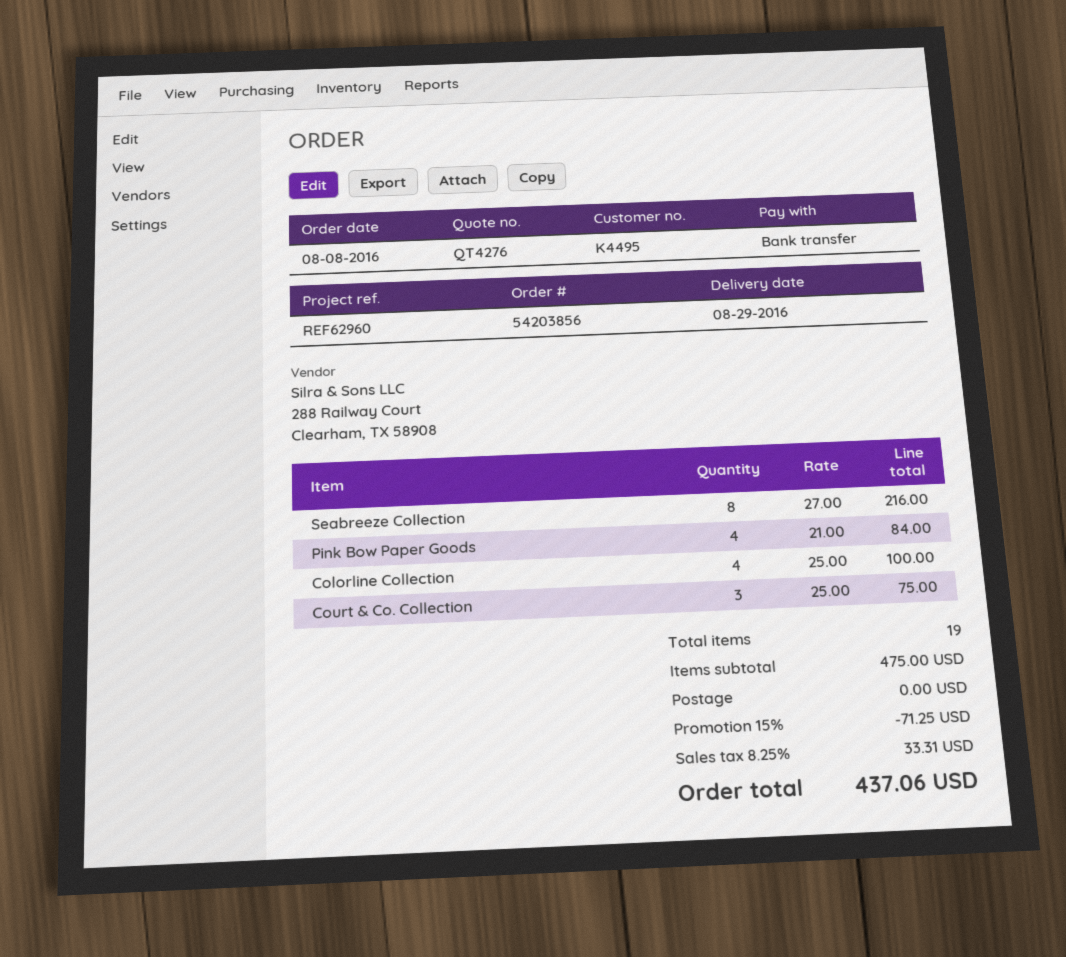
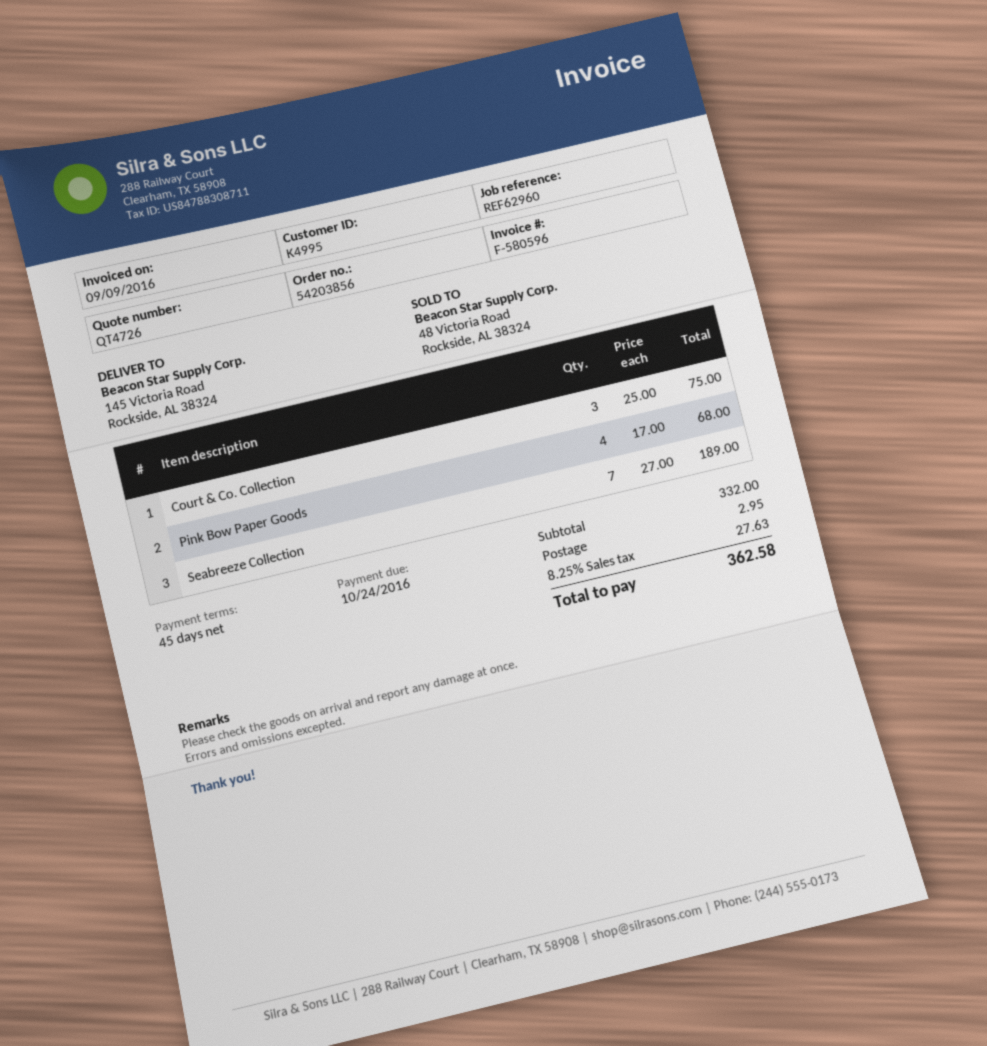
quote number: QT4276 -> QT4726
customer number: K4495 -> K4995
Seabreeze Collection: 8 x 27.00 = 216.00 -> 7 x 27.00 = 189.00
Pink Bow Paper Goods: 4 x 21.00 = 84.00 -> 4 x 17.00 = 68.00
Colorline Collection: 4 x 25.00 = 100.00 -> none
subtotal: 475.00 -> 332.00
discount: 15% = 71.25 -> none
shipping: 0.00 -> 2.95
tax: 8.25% = 33.31 -> 8.25% = 27.63
total: 437.06 -> 362.58

